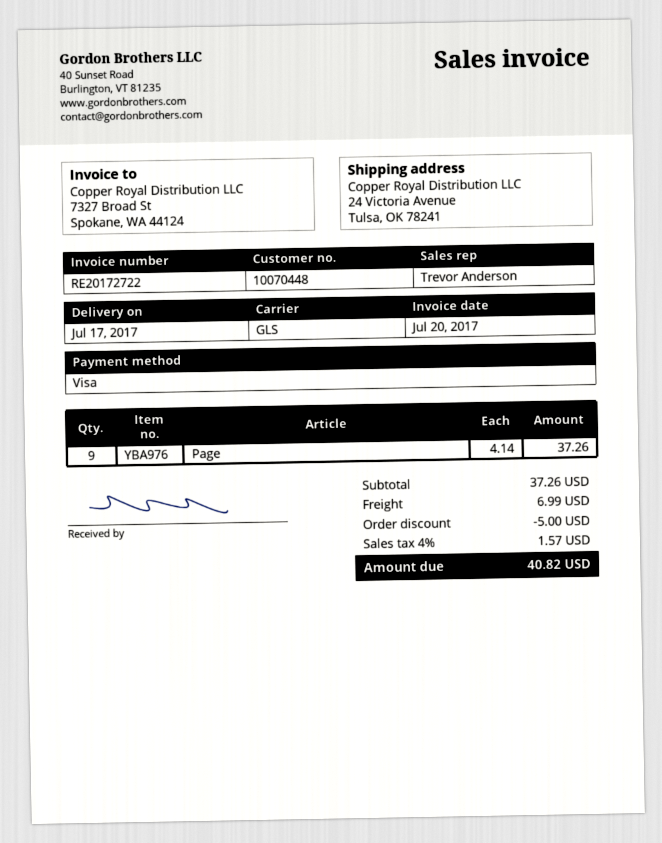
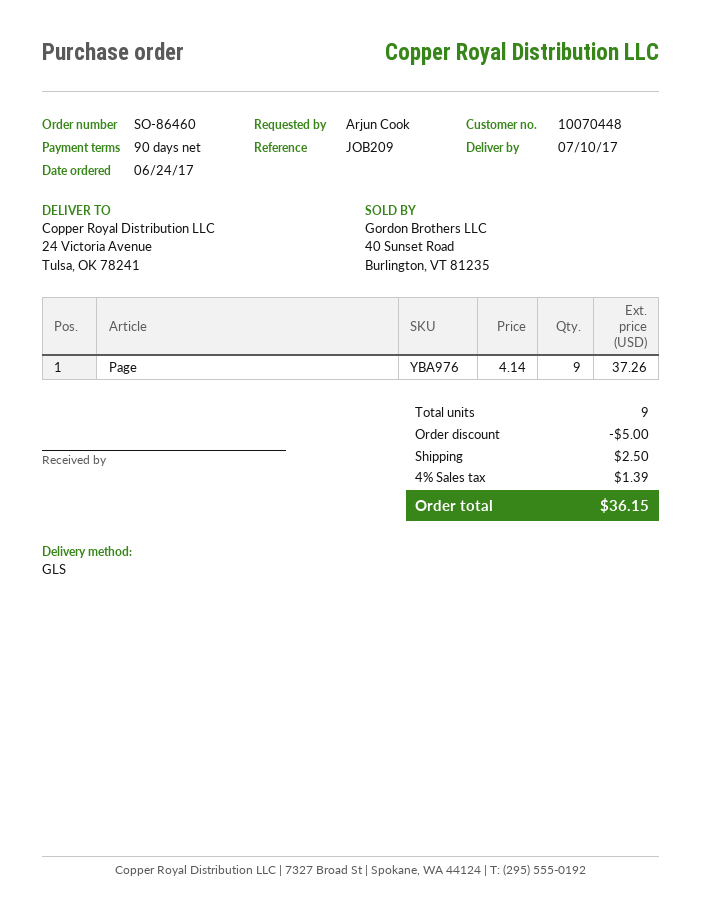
delivery date: 2017-07-17 -> 2017-07-10
shipping: 6.99 -> 2.50
tax: 4% = 1.57 -> 4% = 1.39
total: 40.82 -> 36.15

